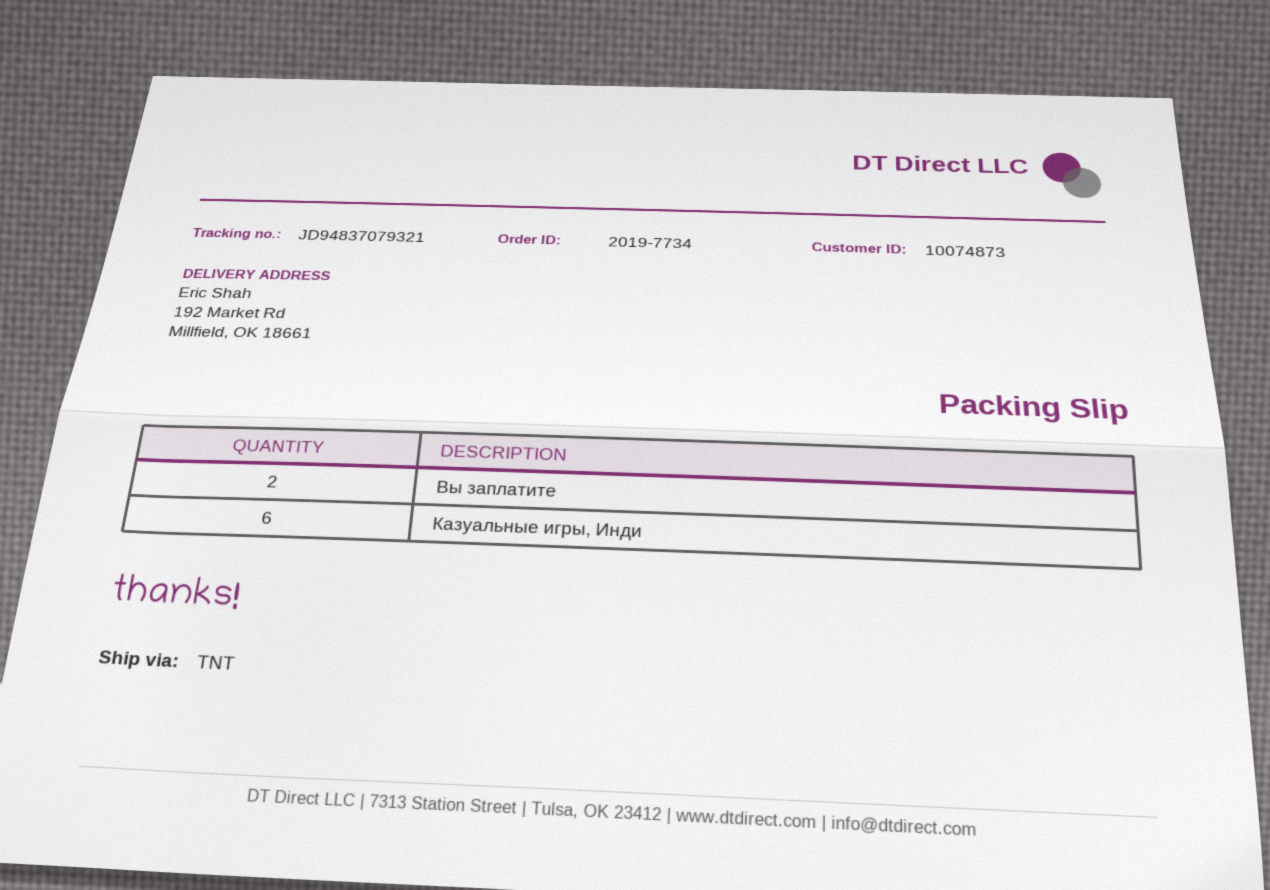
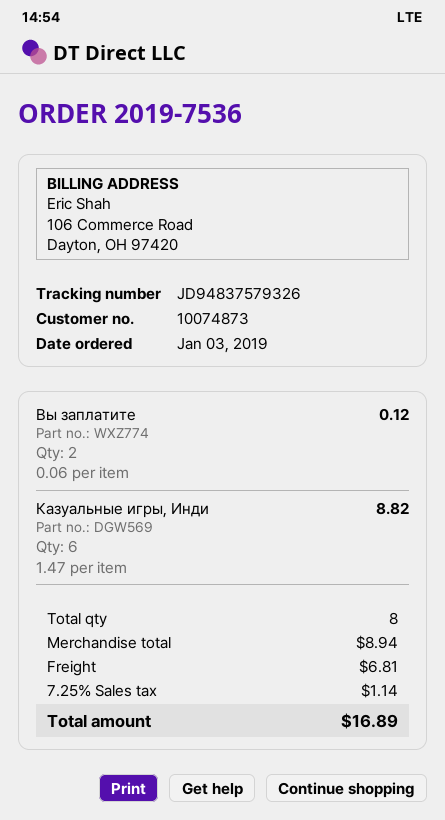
order number: 2019-7734 -> 2019-7536
tracking number: JD94837079321 -> JD94837579326

